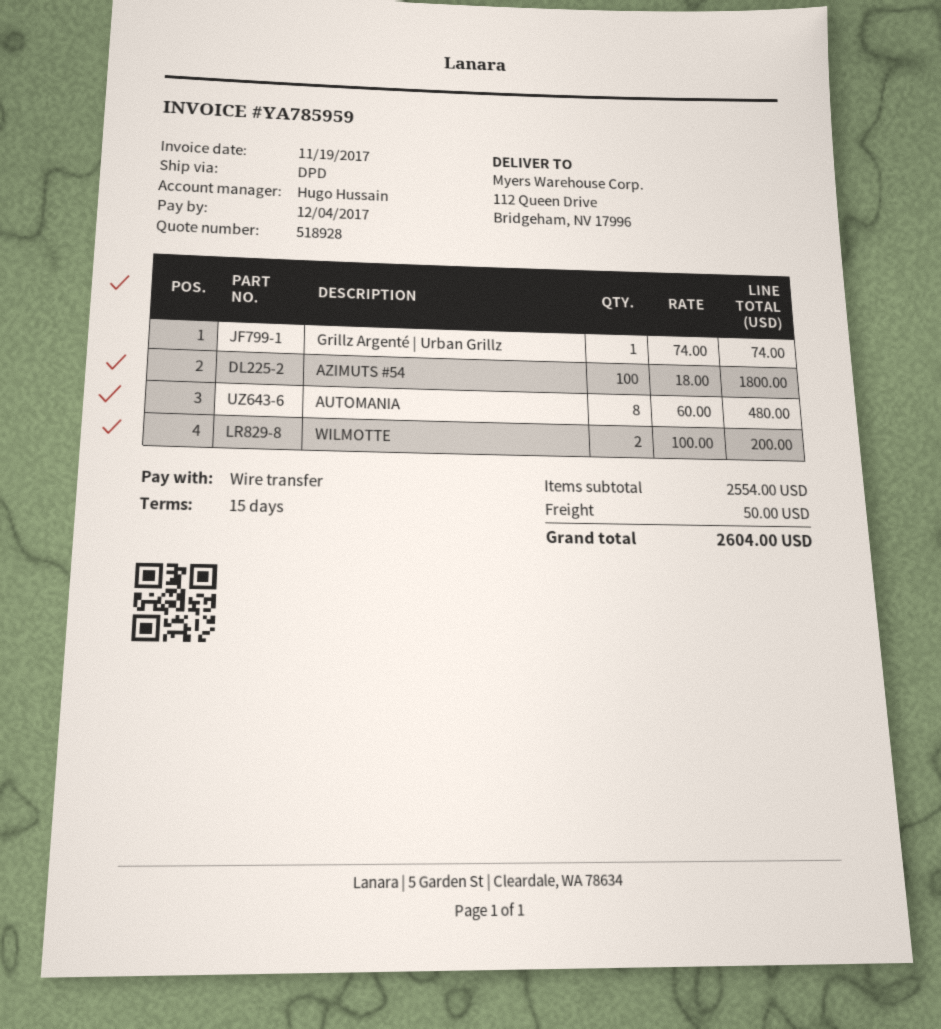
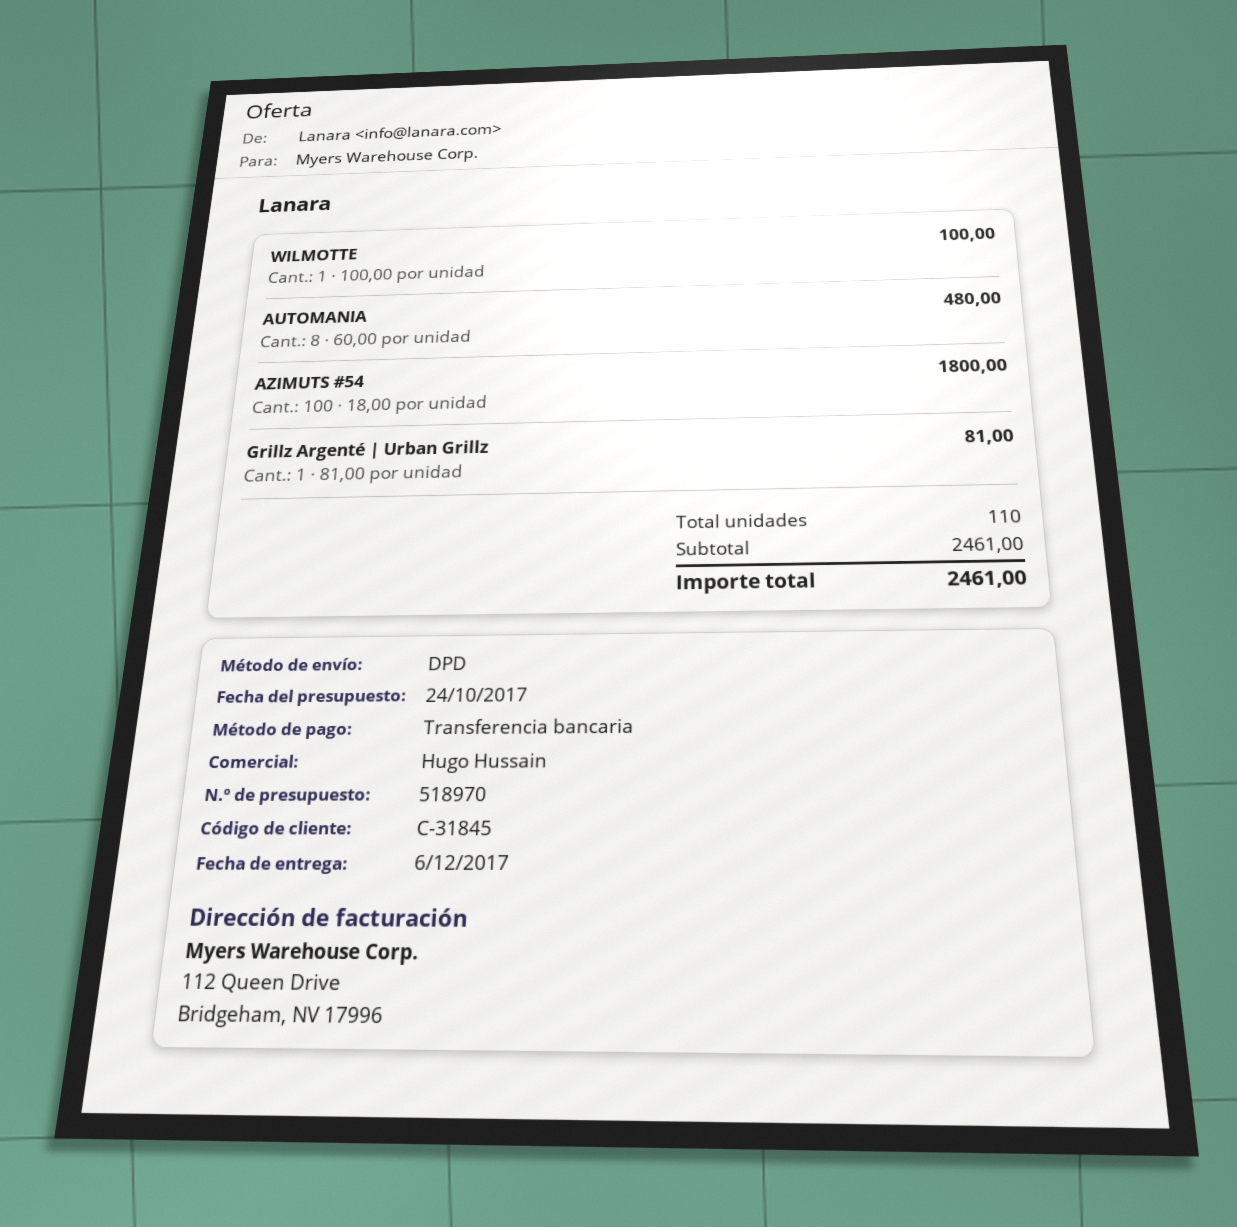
quote number: 518928 -> 518970
Grillz Argenté | Urban Grillz: 1 x 74.00 = 74.00 -> 1 x 81.00 = 81.00
WILMOTTE: 2 x 100.00 = 200.00 -> 1 x 100.00 = 100.00
subtotal: 2554.00 -> 2461.00
shipping: 50.00 -> none
total: 2604.00 -> 2461.00

